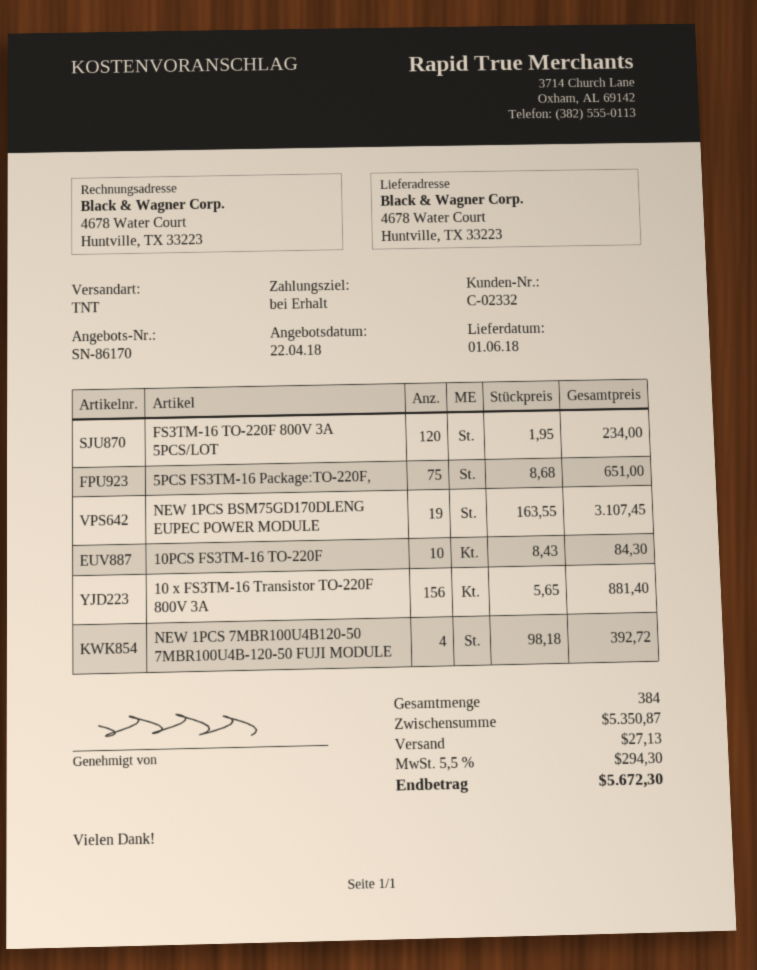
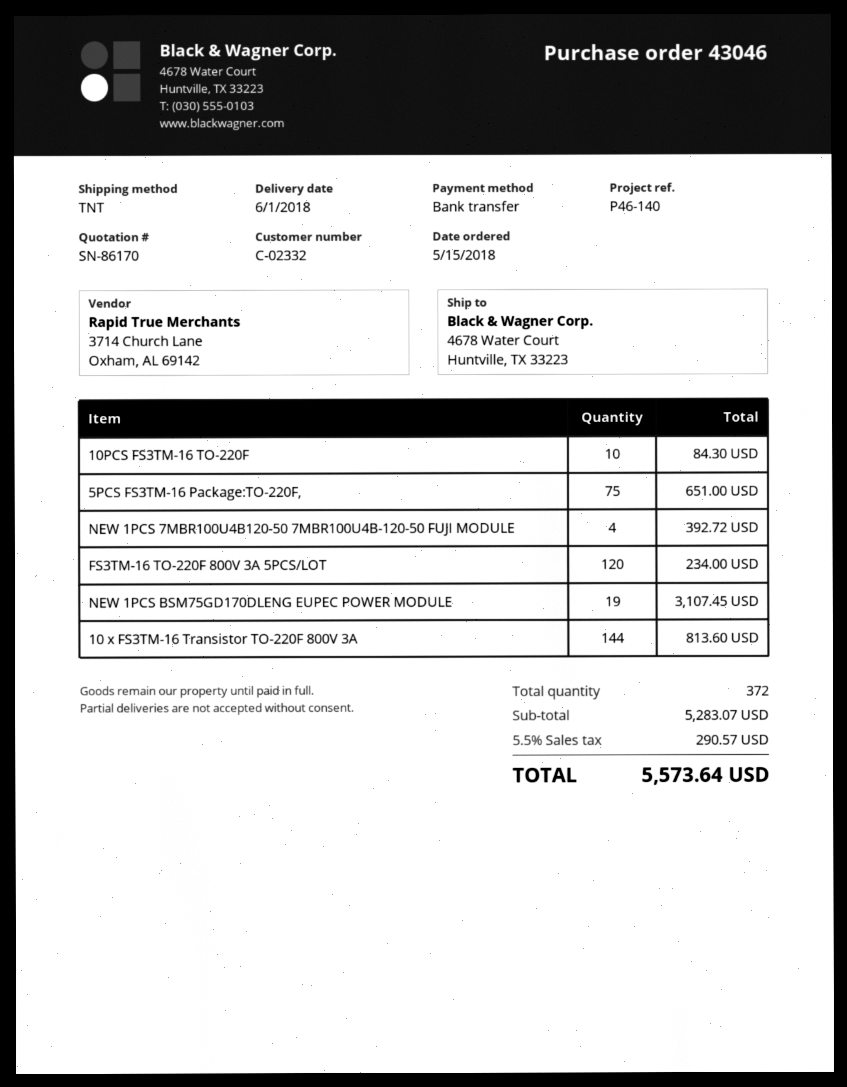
10 x FS3TM-16 Transistor TO-220F 800V 3A: 156 for 881.40 -> 144 for 813.60
total quantity: 384 -> 372
subtotal: 5350.87 -> 5283.07
shipping: 27.13 -> none
tax: 5.5% = 294.30 -> 5.5% = 290.57
total: 5672.30 -> 5573.64

